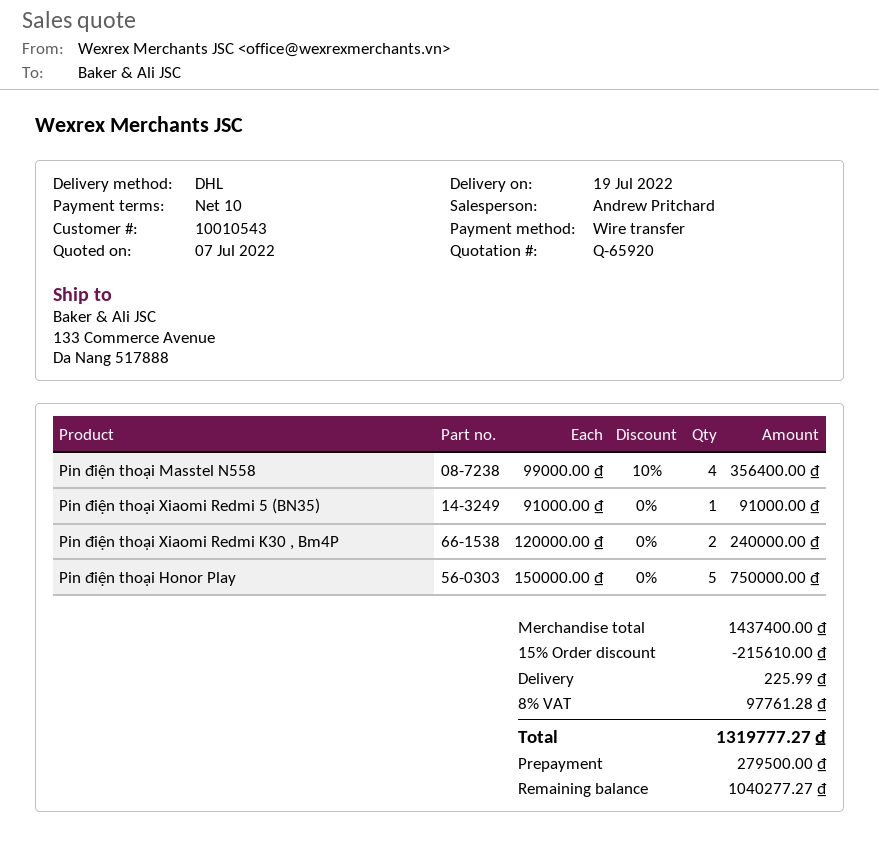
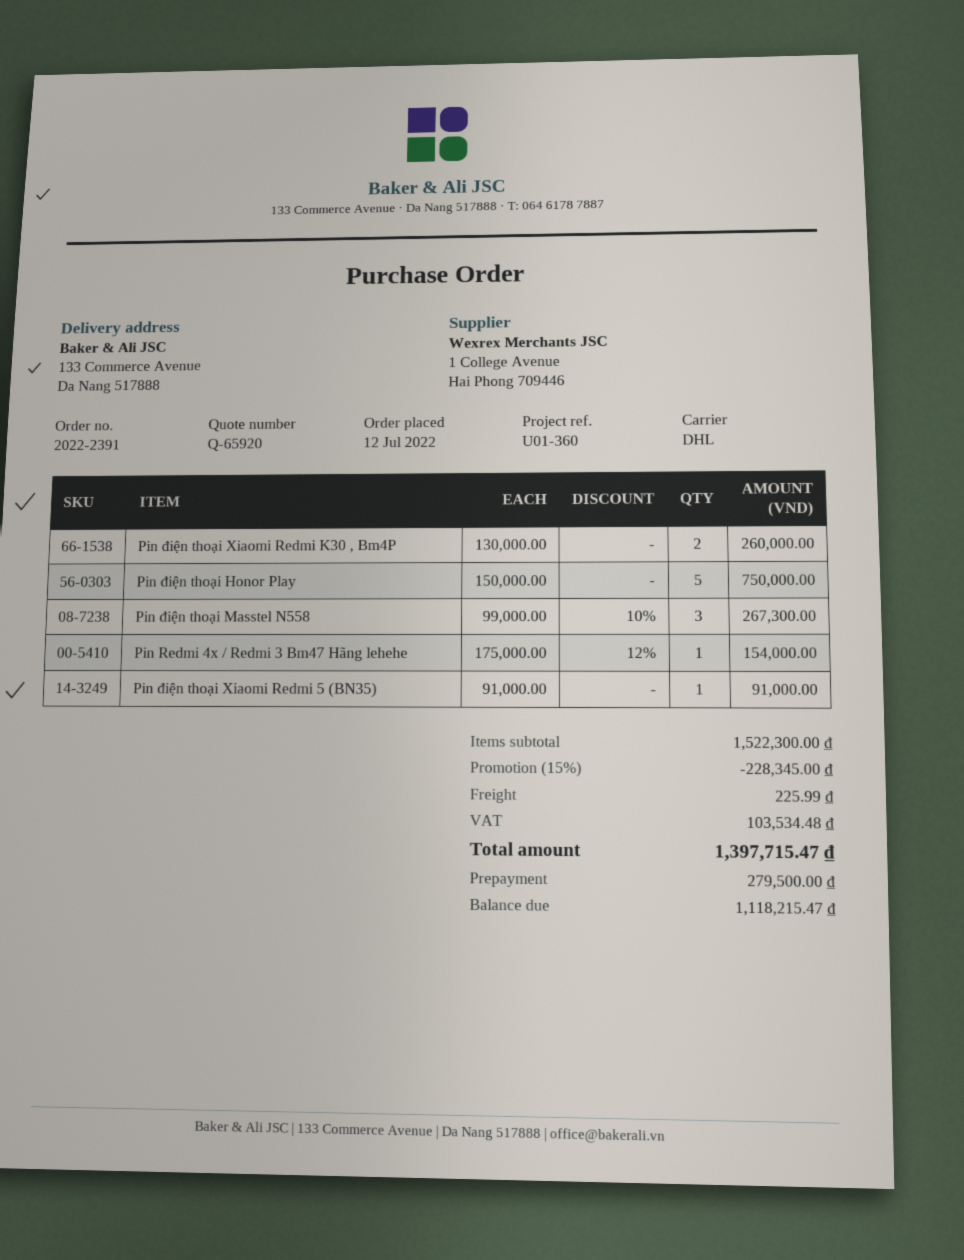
Pin điện thoại Masstel N558: 4 x 99000.00 - 10% = 356400.00 -> 3 x 99000.00 - 10% = 267300.00
Pin điện thoại Xiaomi Redmi K30 , Bm4P: 2 x 120000.00 = 240000.00 -> 2 x 130000.00 = 260000.00
Pin Redmi 4x / Redmi 3 Bm47 Hãng lehehe: none -> 1 x 175000.00 - 12% = 154000.00
subtotal: 1437400.00 -> 1522300.00
discount: 15% = 215610.00 -> 15% = 228345.00
tax: 97761.28 -> 103534.48
total: 1319777.27 -> 1397715.47
balance: 1040277.27 -> 1118215.47

